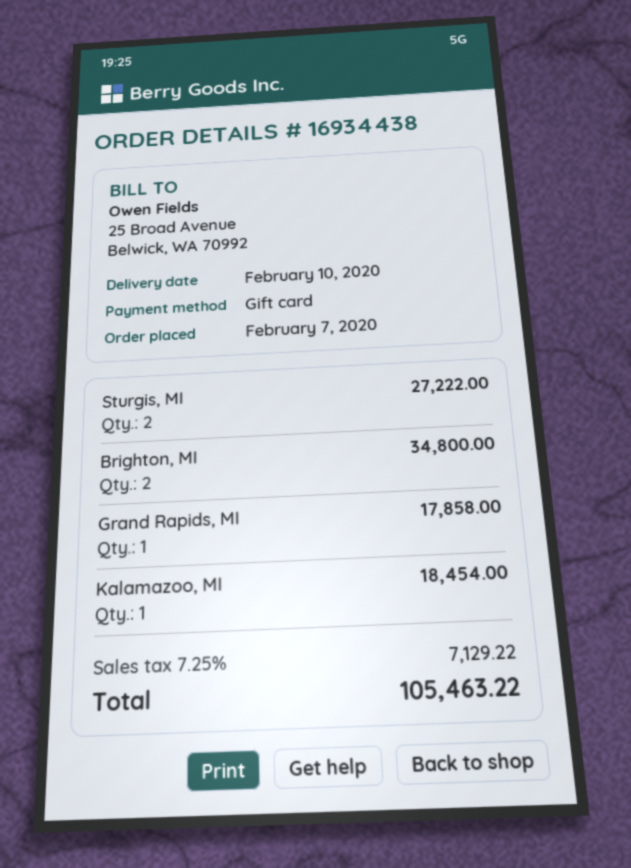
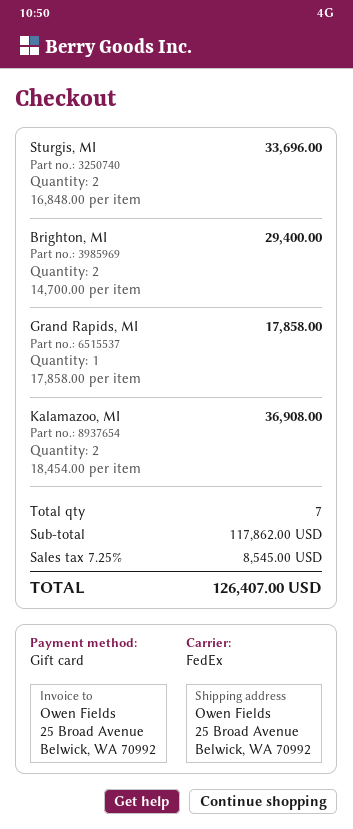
Sturgis, MI: 2 for 27222.00 -> 2 for 33696.00
Brighton, MI: 2 for 34800.00 -> 2 for 29400.00
Kalamazoo, MI: 1 for 18454.00 -> 2 for 36908.00
tax: 7.25% = 7129.22 -> 7.25% = 8545.00
total: 105463.22 -> 126407.00

